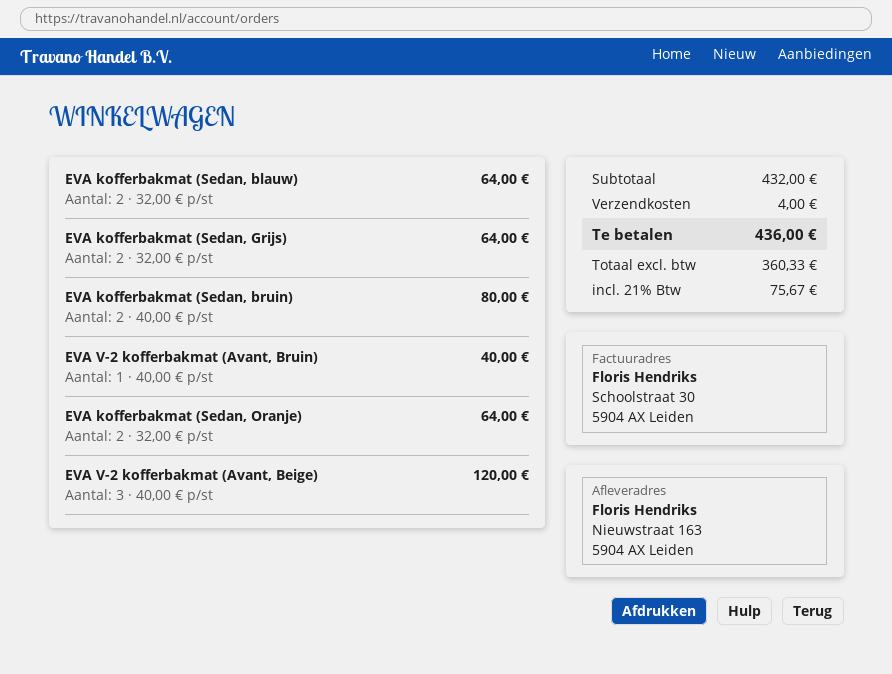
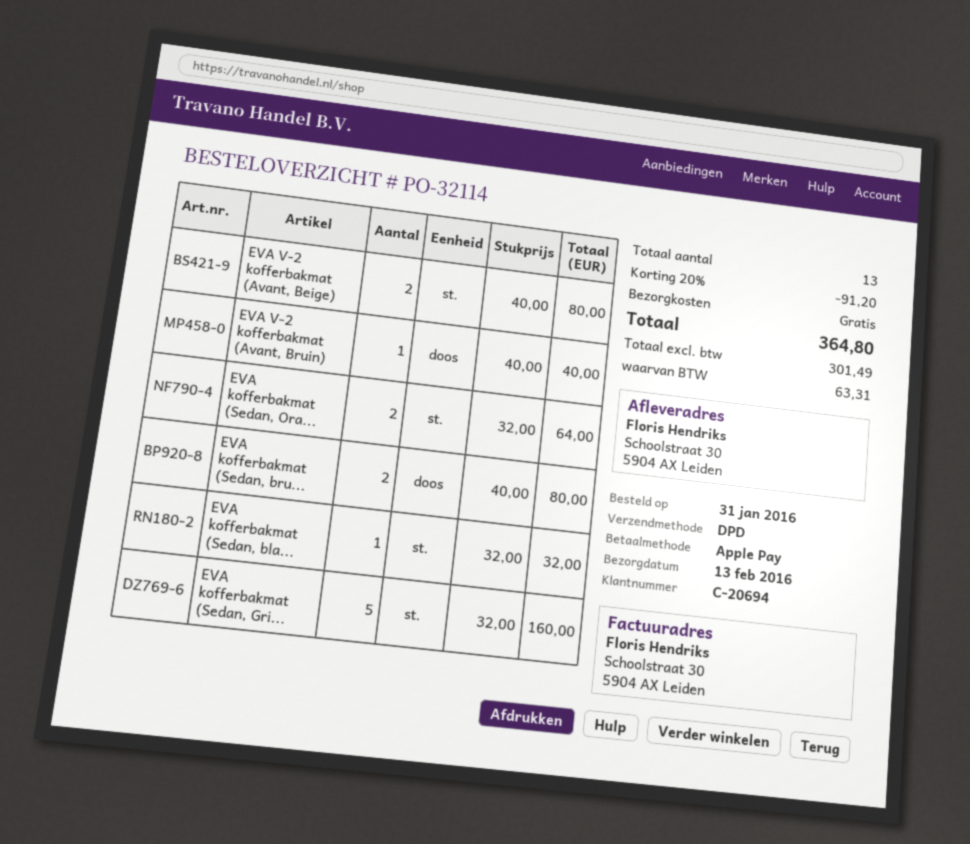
ship to: Nieuwstraat 163, 5904 AX Leiden -> Schoolstraat 30, 5904 AX Leiden
EVA kofferbakmat (Sedan, blauw): 2 x 32.00 = 64.00 -> 1 x 32.00 = 32.00
EVA kofferbakmat (Sedan, Grijs): 2 x 32.00 = 64.00 -> 5 x 32.00 = 160.00
EVA V-2 kofferbakmat (Avant, Beige): 3 x 40.00 = 120.00 -> 2 x 40.00 = 80.00
discount: none -> 20% = 91.20
shipping: 4.00 -> 0.00
net: 360.33 -> 301.49
tax: 75.67 -> 63.31
total: 436.00 -> 364.80

